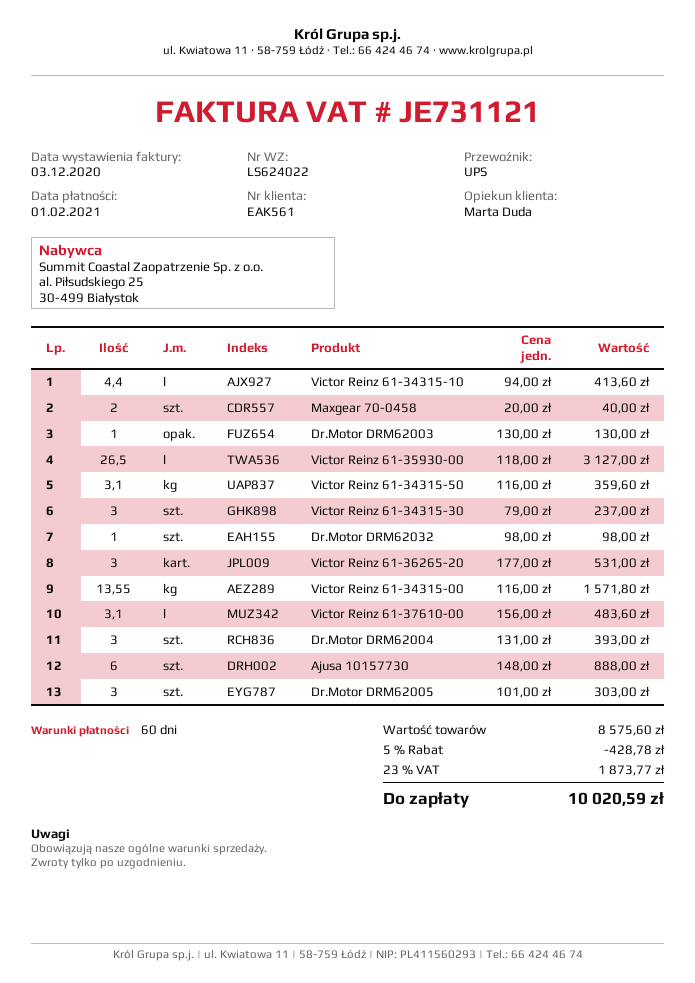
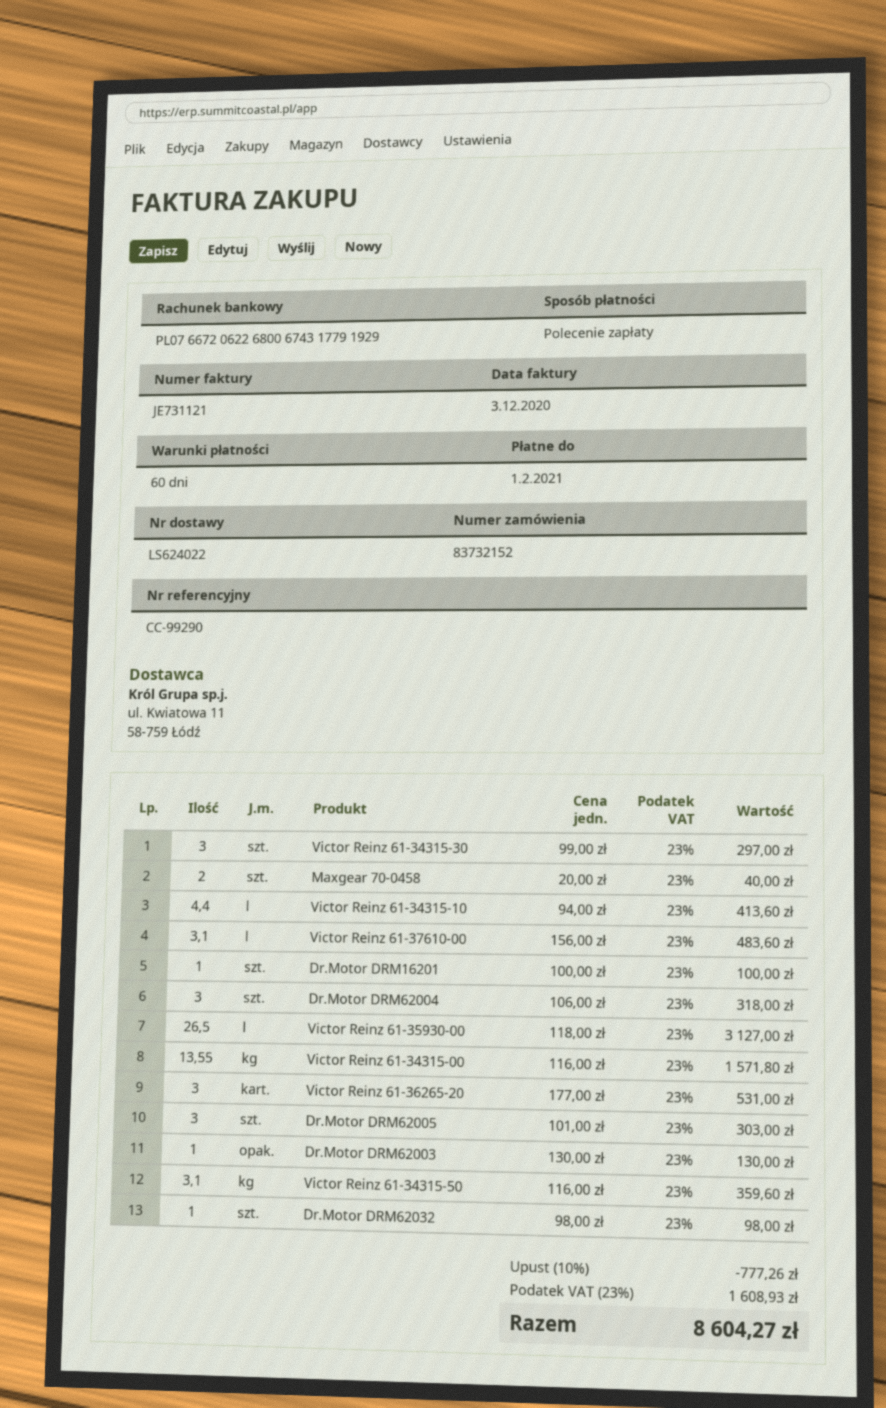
Victor Reinz 61-34315-30: 3 x 79.00 = 237.00 -> 3 x 99.00 = 297.00
Dr.Motor DRM62004: 3 x 131.00 = 393.00 -> 3 x 106.00 = 318.00
Ajusa 10157730: 6 x 148.00 = 888.00 -> none
Dr.Motor DRM16201: none -> 1 x 100.00 = 100.00
discount: 5% = 428.78 -> 10% = 777.26
tax: 23% = 1873.77 -> 23% = 1608.93
total: 10020.59 -> 8604.27

